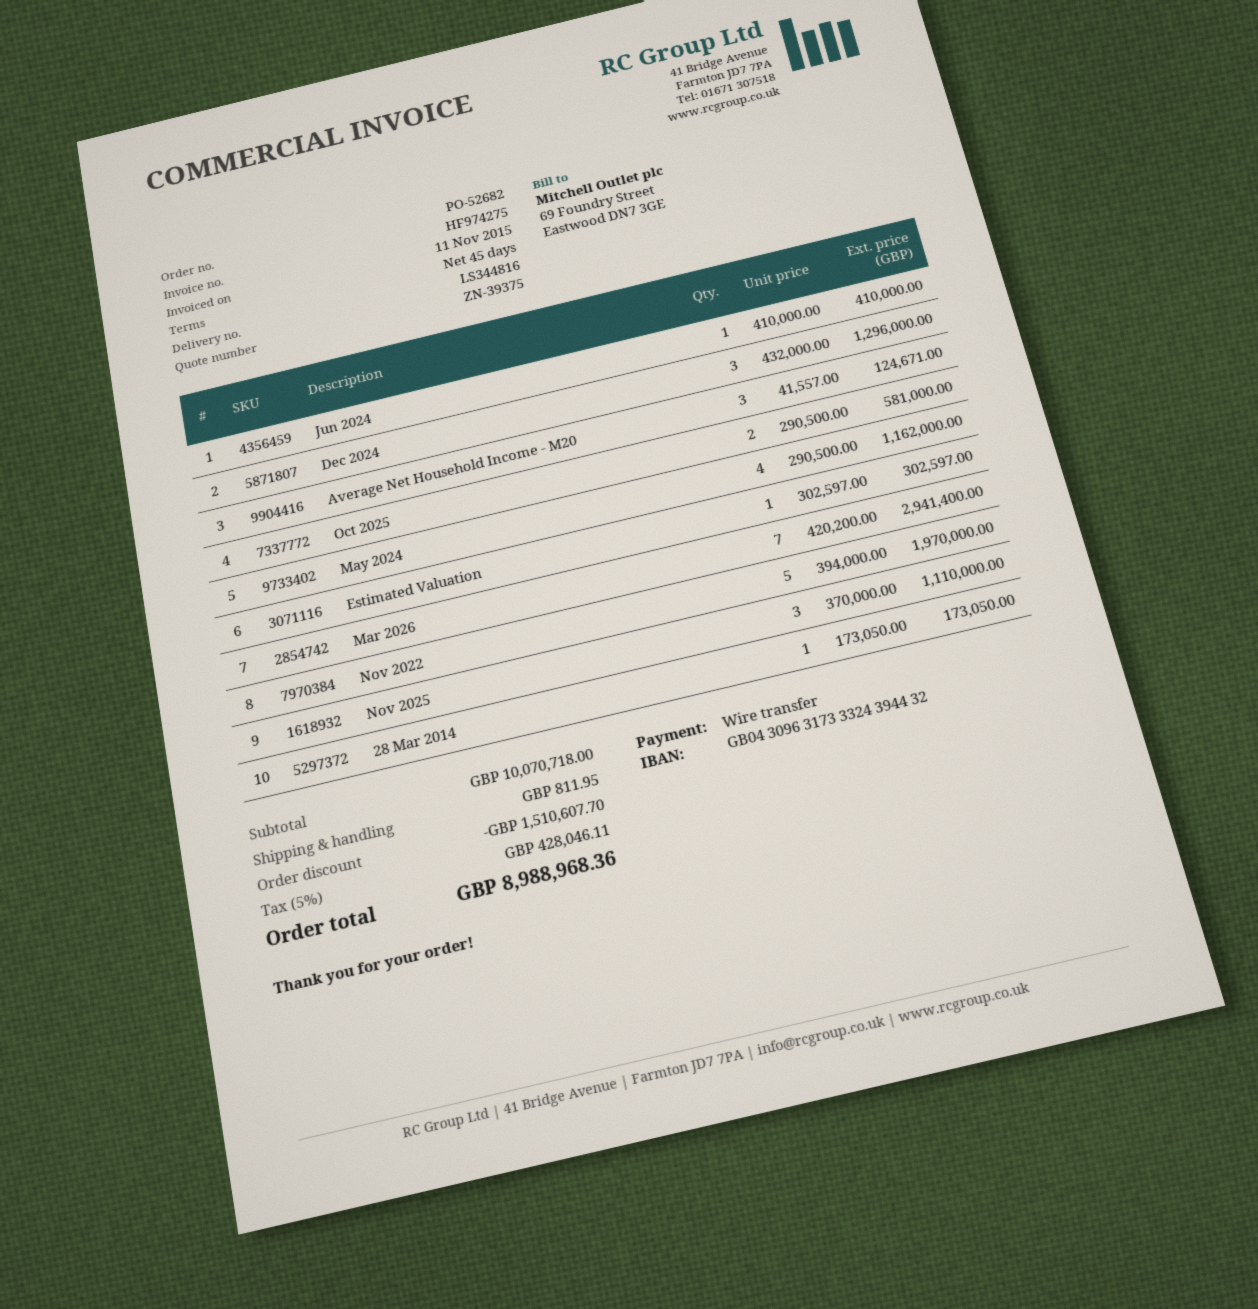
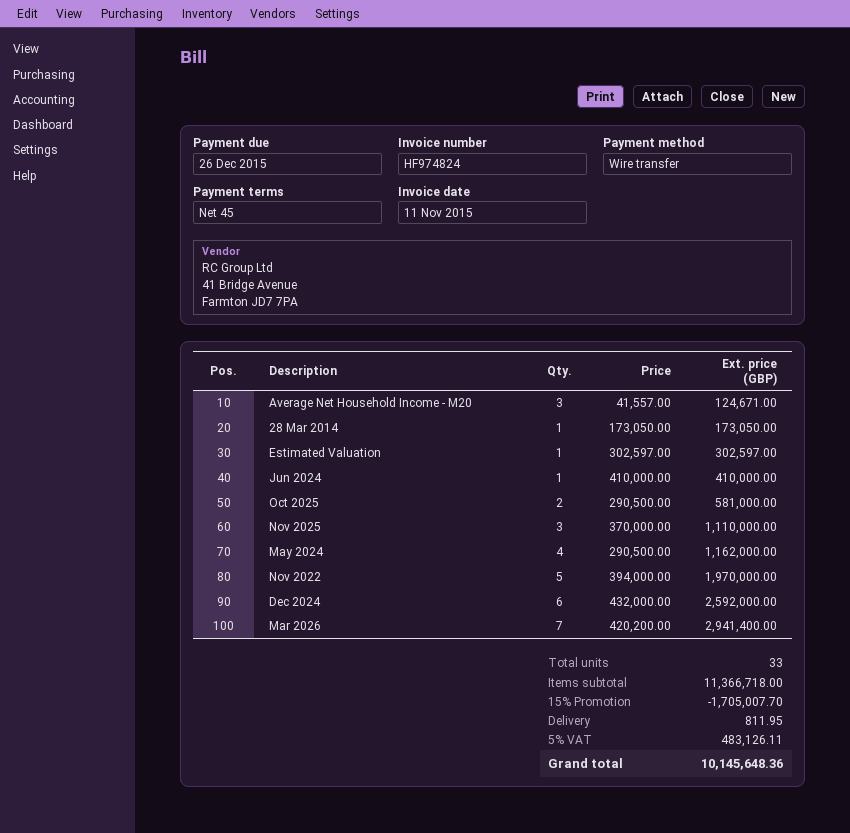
invoice number: HF974275 -> HF974824
Dec 2024: 3 x 432000.00 = 1296000.00 -> 6 x 432000.00 = 2592000.00
subtotal: 10070718.00 -> 11366718.00
discount: 1510607.70 -> 1705007.70
tax: 5% = 428046.11 -> 5% = 483126.11
total: 8988968.36 -> 10145648.36

